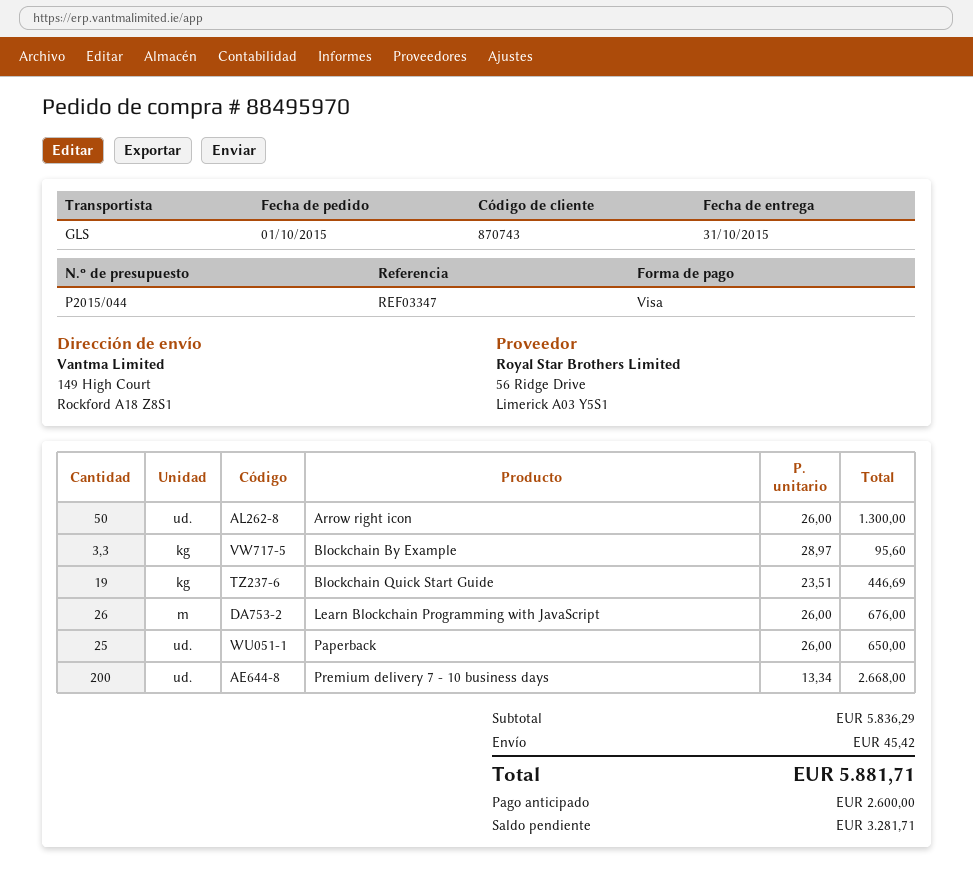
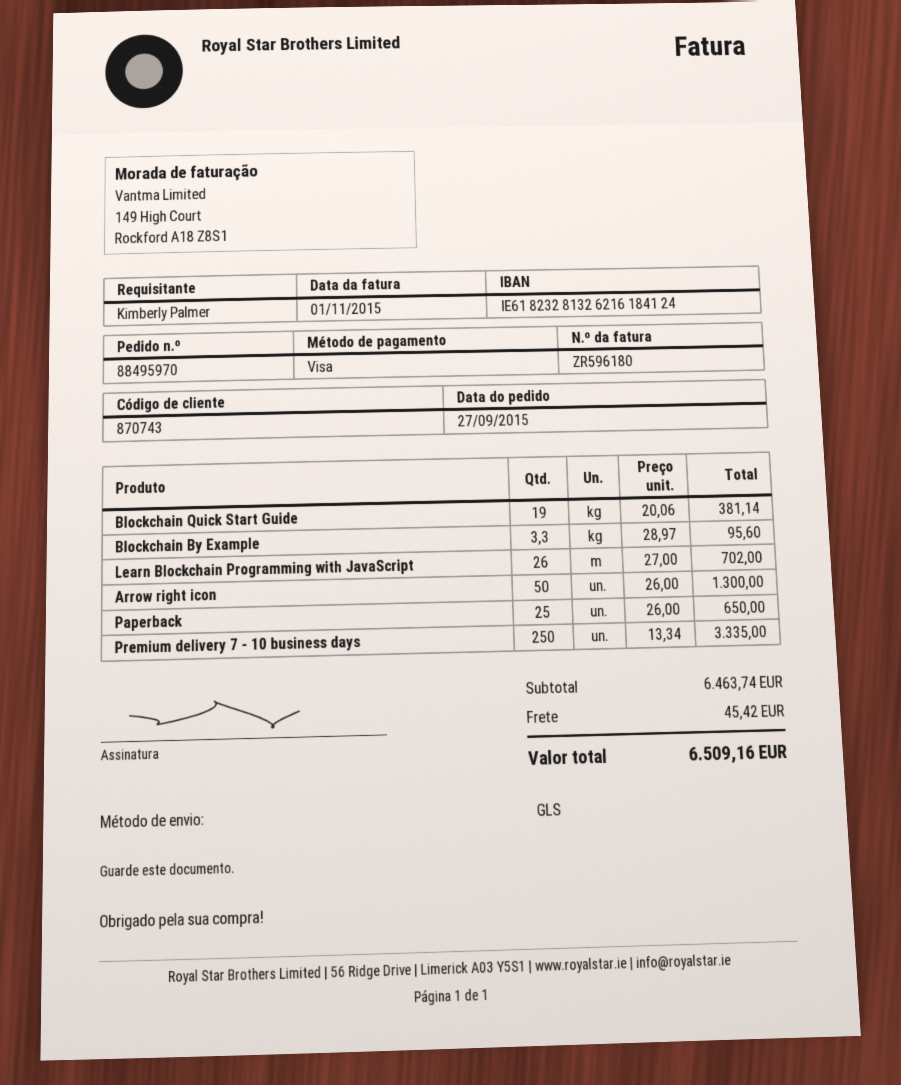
order date: 2015-10-01 -> 2015-09-27
Blockchain Quick Start Guide: 19 x 23.51 = 446.69 -> 19 x 20.06 = 381.14
Learn Blockchain Programming with JavaScript: 26 x 26.00 = 676.00 -> 26 x 27.00 = 702.00
Premium delivery 7 - 10 business days: 200 x 13.34 = 2668.00 -> 250 x 13.34 = 3335.00
subtotal: 5836.29 -> 6463.74
total: 5881.71 -> 6509.16

